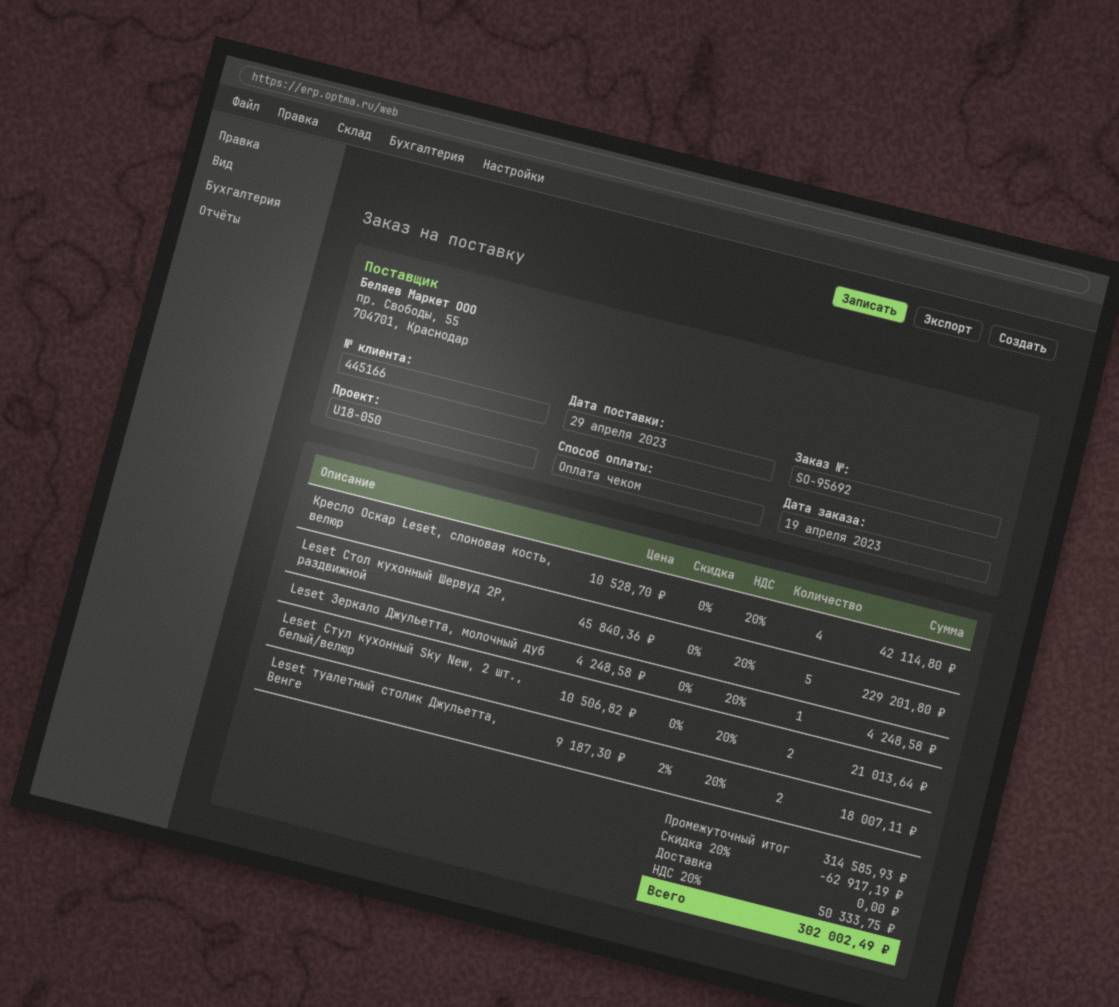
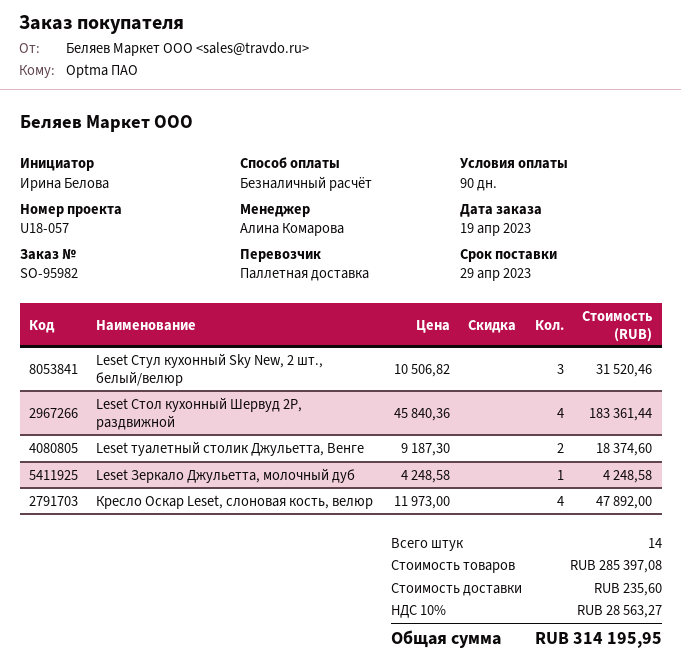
order number: SO-95692 -> SO-95982
reference: U18-050 -> U18-057
payment method: cheque -> bank transfer
Кресло Оскар Leset, слоновая кость, велюр: 4 x 10528.70 = 42114.80 -> 4 x 11973.00 = 47892.00
Leset Стол кухонный Шервуд 2Р, раздвижной: 5 x 45840.36 = 229201.80 -> 4 x 45840.36 = 183361.44
Leset Стул кухонный Sky New, 2 шт., белый/велюр: 2 x 10506.82 = 21013.64 -> 3 x 10506.82 = 31520.46
Leset туалетный столик Джульетта, Венге: 2 x 9187.30 - 2% = 18007.11 -> 2 x 9187.30 = 18374.60
subtotal: 314585.93 -> 285397.08
discount: 20% = 62917.19 -> none
shipping: 0.00 -> 235.60
tax: 20% = 50333.75 -> 10% = 28563.27
total: 302002.49 -> 314195.95

